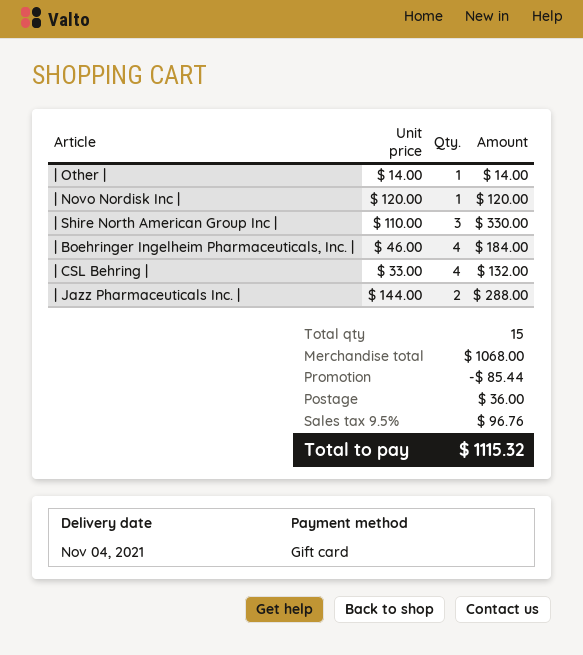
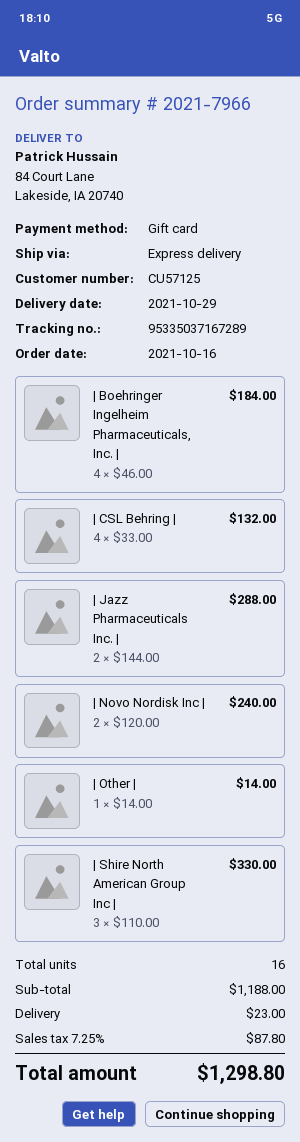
delivery date: 2021-11-04 -> 2021-10-29
| Novo Nordisk Inc |: 1 x 120.00 = 120.00 -> 2 x 120.00 = 240.00
total quantity: 15 -> 16
subtotal: 1068.00 -> 1188.00
discount: 85.44 -> none
shipping: 36.00 -> 23.00
tax: 9.5% = 96.76 -> 7.25% = 87.80
total: 1115.32 -> 1298.80

